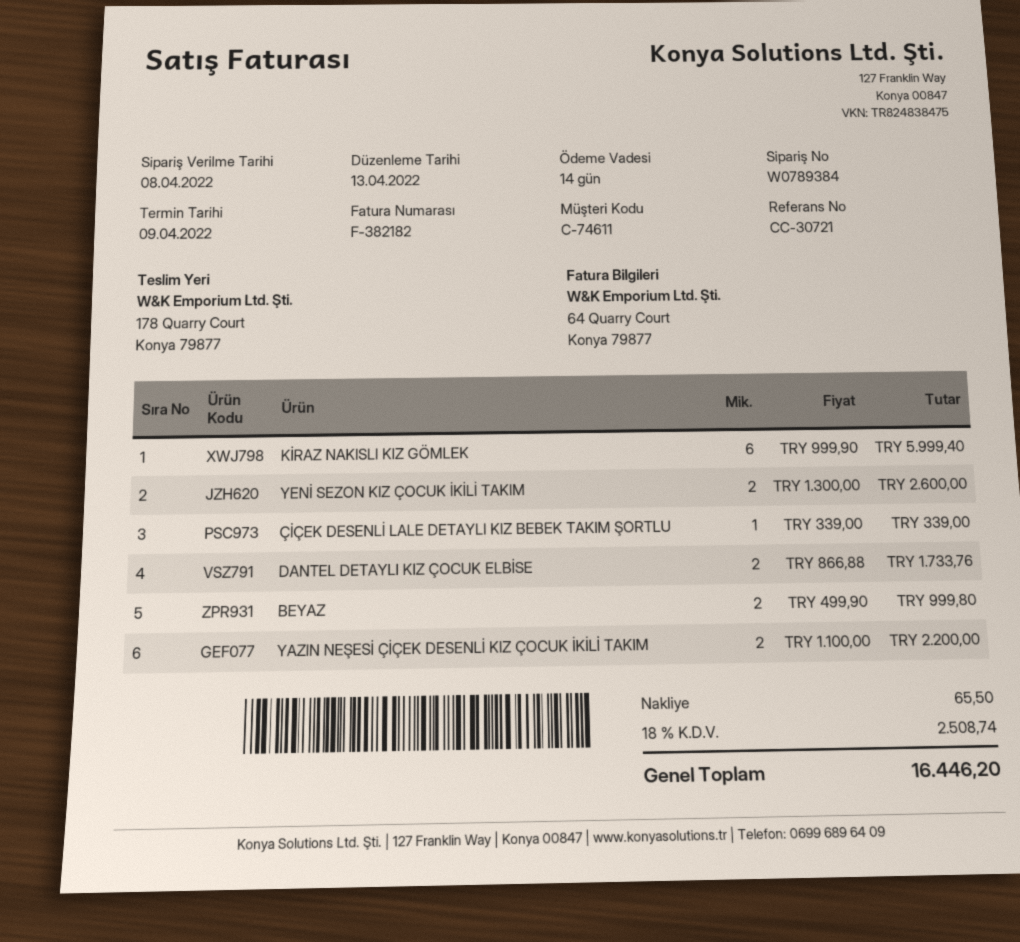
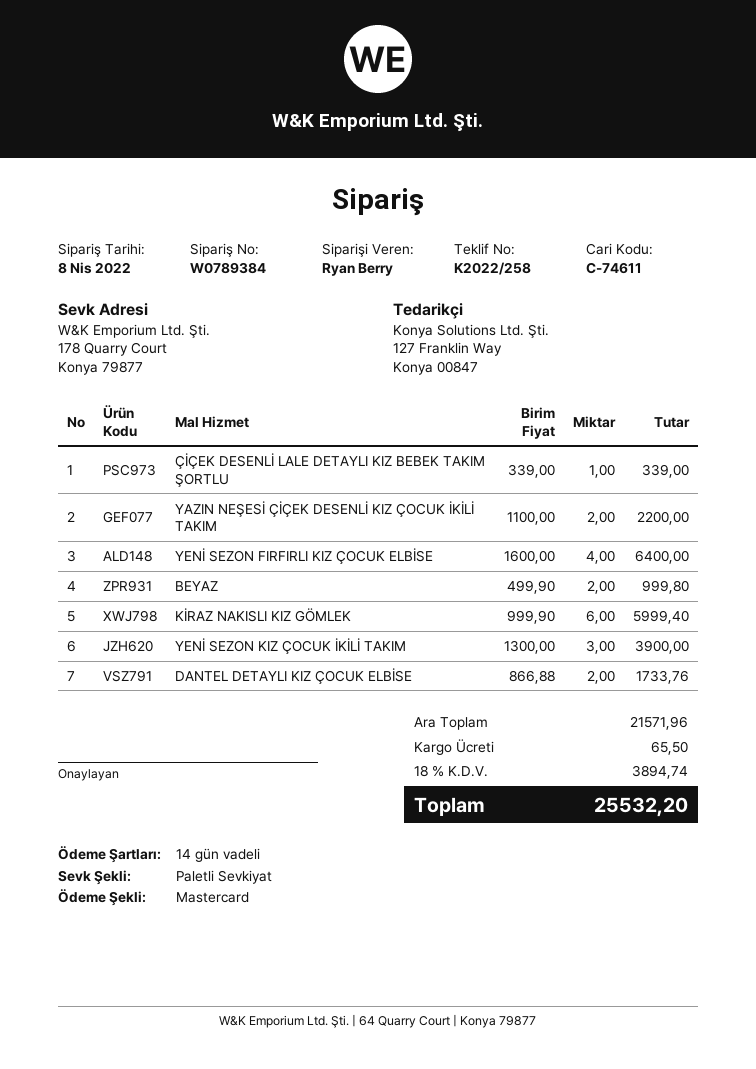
YENİ SEZON KIZ ÇOCUK İKİLİ TAKIM: 2 x 1300.00 = 2600.00 -> 3 x 1300.00 = 3900.00
YENİ SEZON FIRFIRLI KIZ ÇOCUK ELBİSE: none -> 4 x 1600.00 = 6400.00
tax: 18% = 2508.74 -> 18% = 3894.74
total: 16446.20 -> 25532.20

